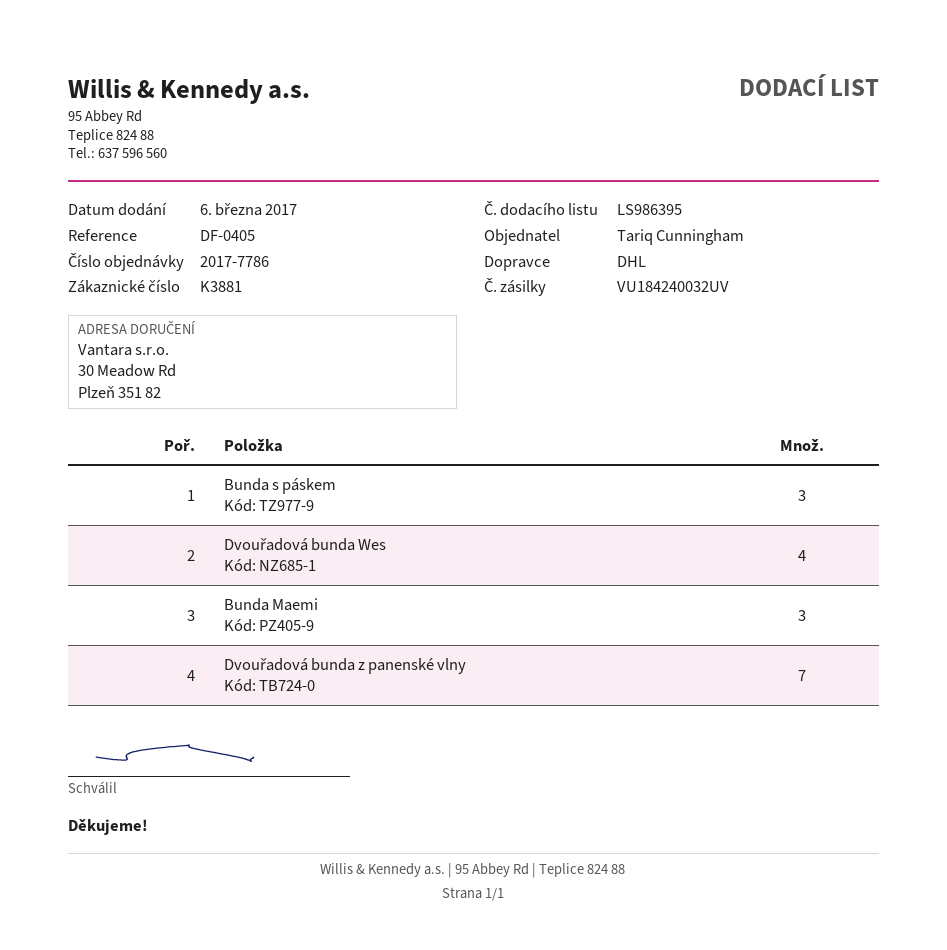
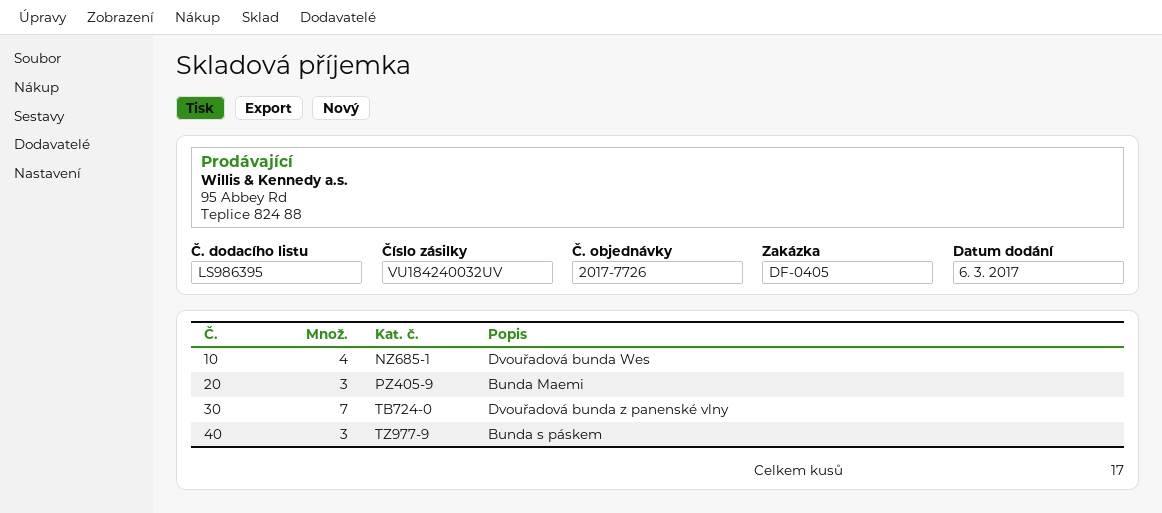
order number: 2017-7786 -> 2017-7726

